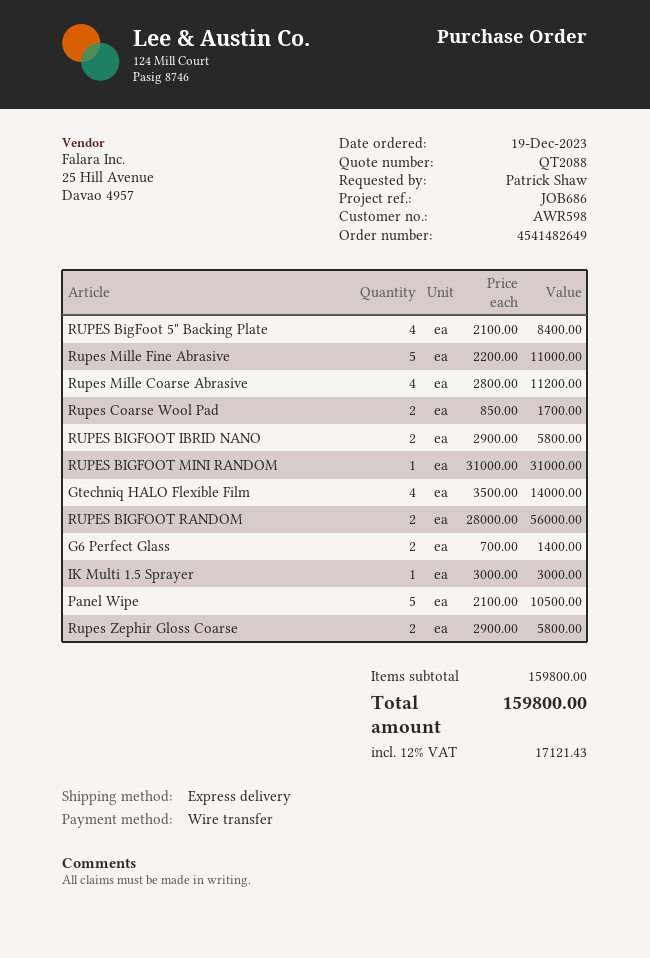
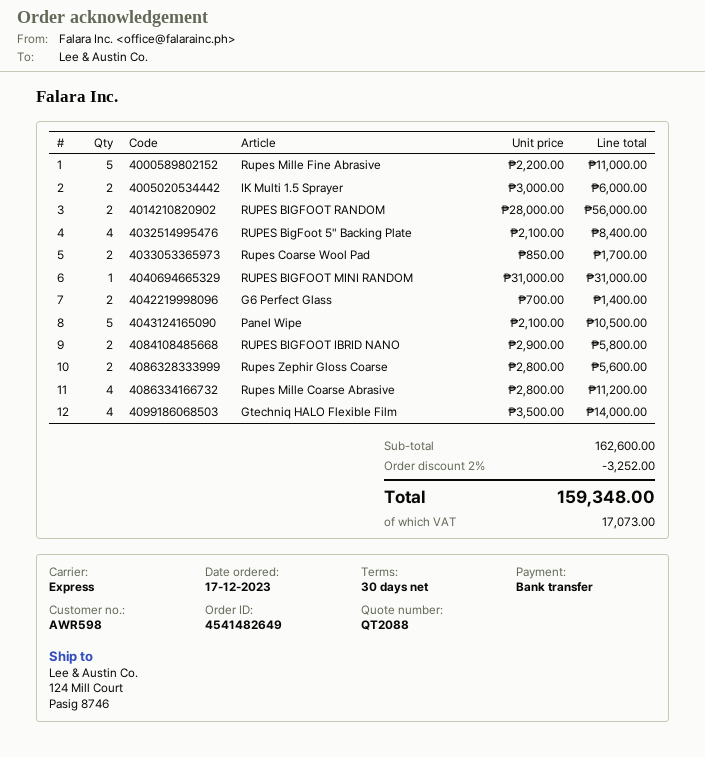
order date: 2023-12-19 -> 2023-12-17
IK Multi 1.5 Sprayer: 1 x 3000.00 = 3000.00 -> 2 x 3000.00 = 6000.00
Rupes Zephir Gloss Coarse: 2 x 2900.00 = 5800.00 -> 2 x 2800.00 = 5600.00
subtotal: 159800.00 -> 162600.00
discount: none -> 2% = 3252.00
tax: 17121.43 -> 17073.00
total: 159800.00 -> 159348.00

